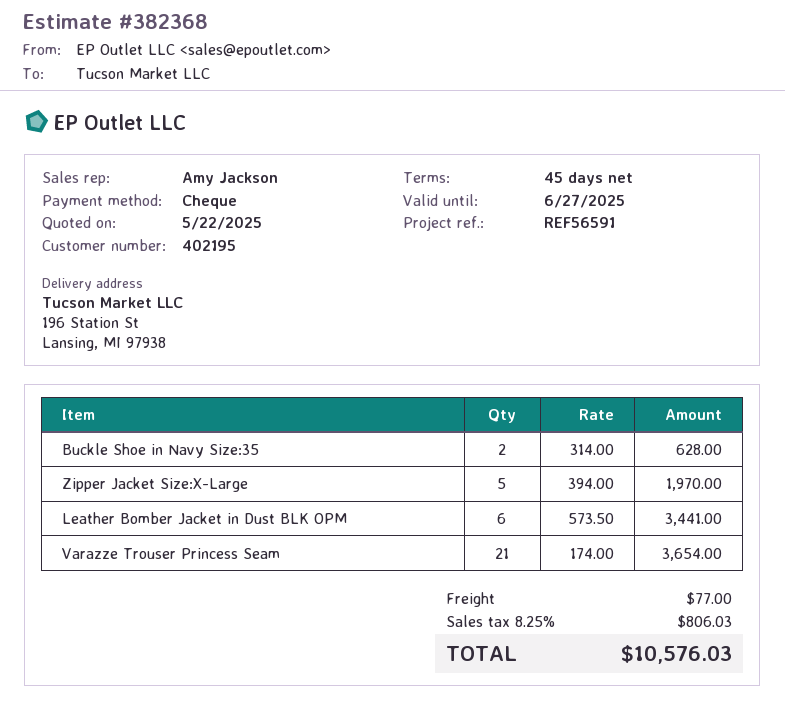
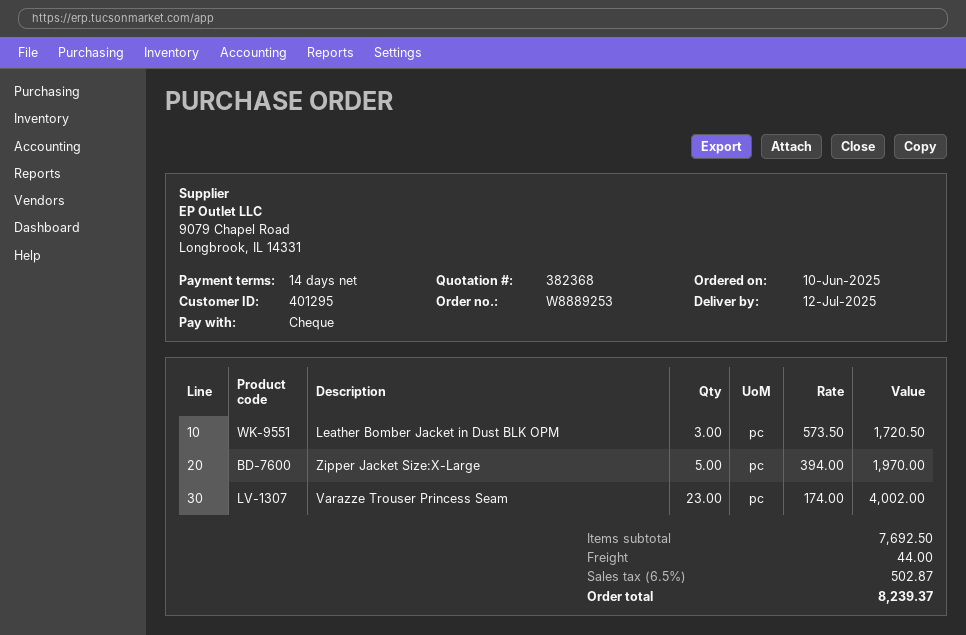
payment terms: 45 days -> 14 days
customer number: 402195 -> 401295
Buckle Shoe in Navy Size:35: 2 x 314.00 = 628.00 -> none
Leather Bomber Jacket in Dust BLK OPM: 6 x 573.50 = 3441.00 -> 3 x 573.50 = 1720.50
Varazze Trouser Princess Seam: 21 x 174.00 = 3654.00 -> 23 x 174.00 = 4002.00
shipping: 77.00 -> 44.00
tax: 8.25% = 806.03 -> 6.5% = 502.87
total: 10576.03 -> 8239.37

